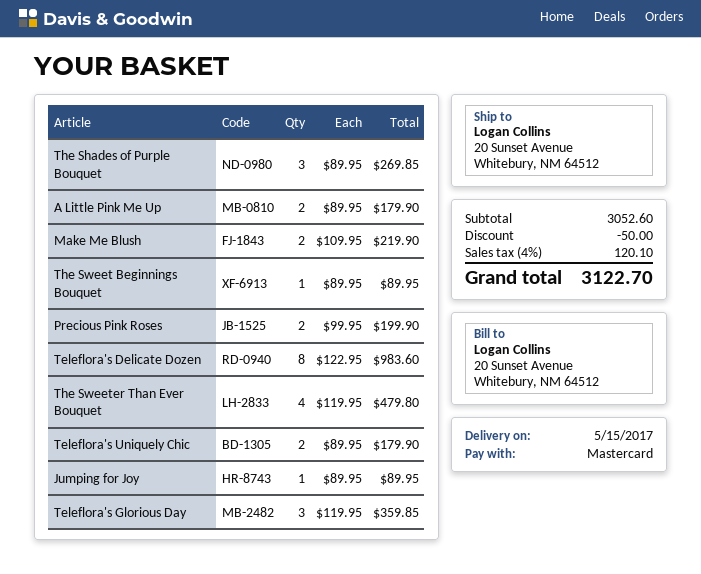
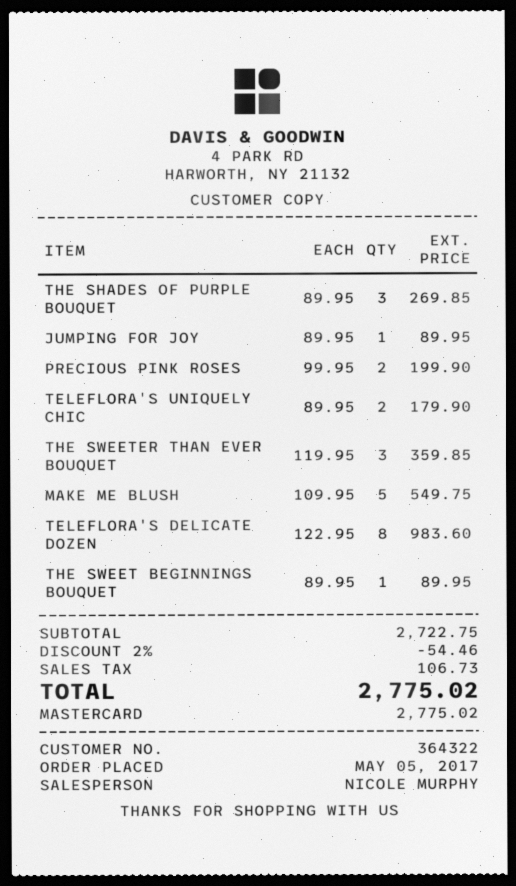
A Little Pink Me Up: 2 x 89.95 = 179.90 -> none
Make Me Blush: 2 x 109.95 = 219.90 -> 5 x 109.95 = 549.75
The Sweeter Than Ever Bouquet: 4 x 119.95 = 479.80 -> 3 x 119.95 = 359.85
Teleflora's Glorious Day: 3 x 119.95 = 359.85 -> none
subtotal: 3052.60 -> 2722.75
discount: 50.00 -> 54.46
tax: 120.10 -> 106.73
total: 3122.70 -> 2775.02

